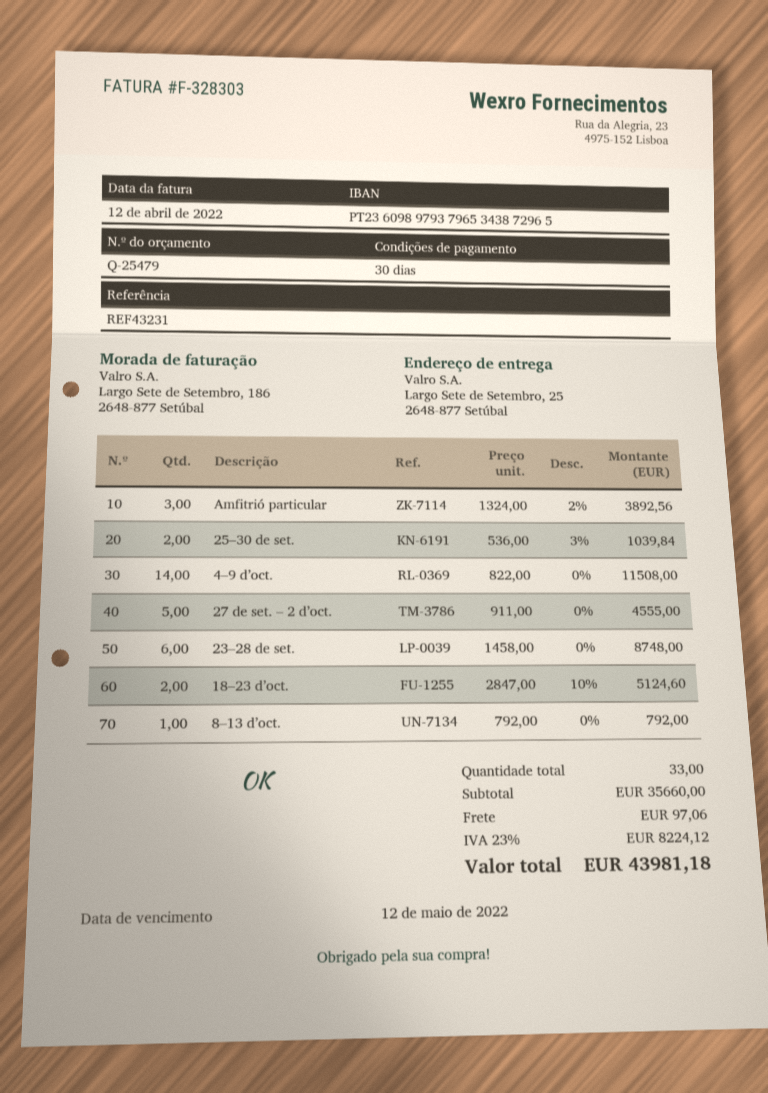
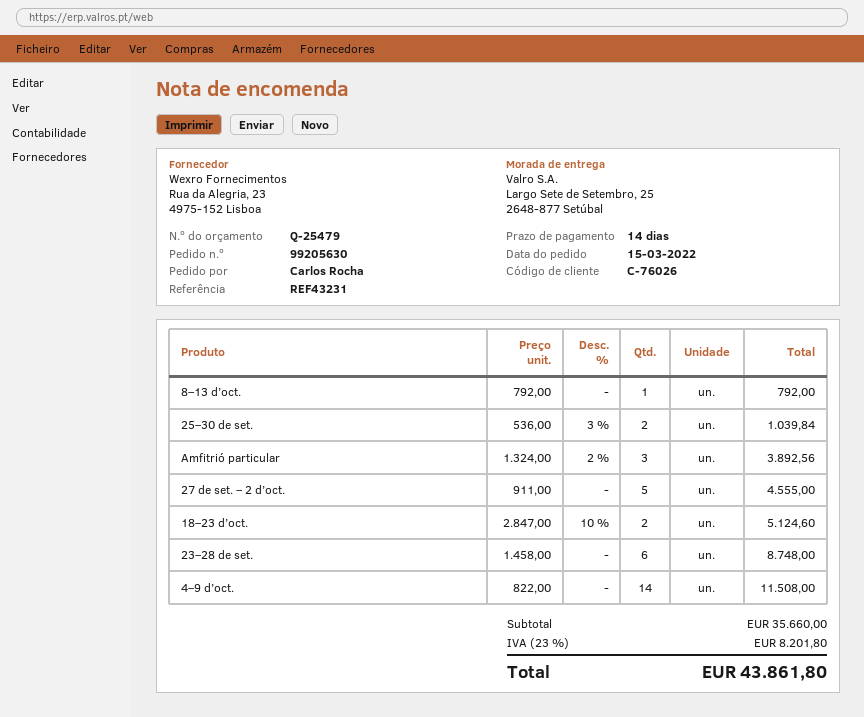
payment terms: 30 days -> 14 days
shipping: 97.06 -> none
tax: 23% = 8224.12 -> 23% = 8201.80
total: 43981.18 -> 43861.80

